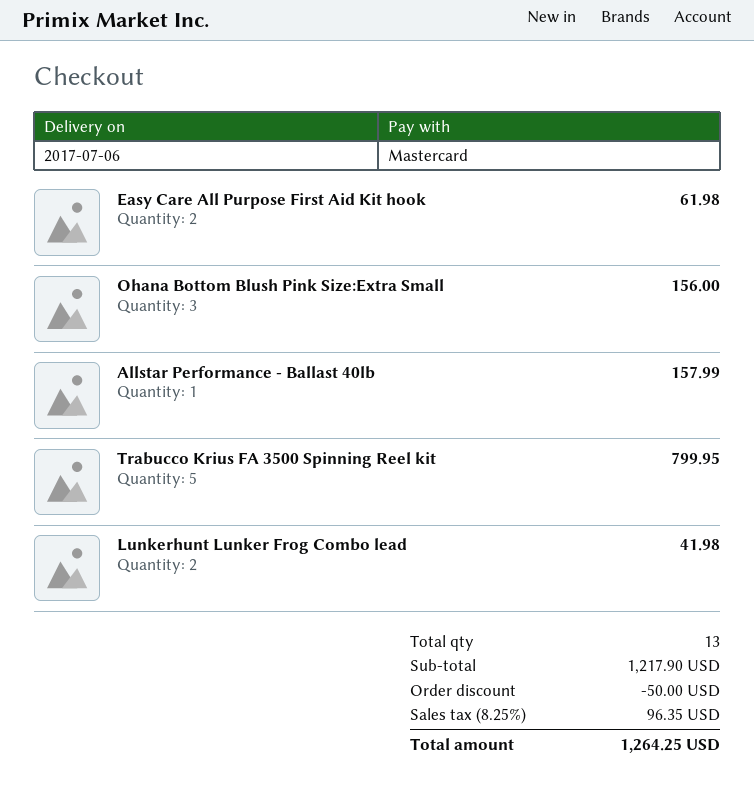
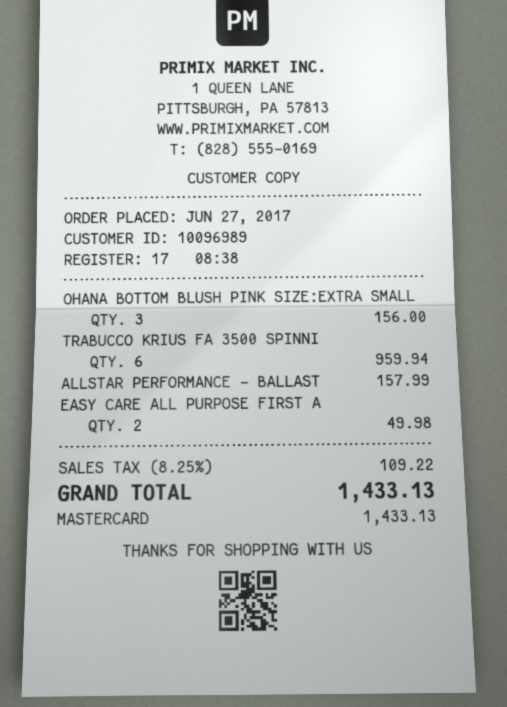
Easy Care All Purpose First Aid Kit hook: 2 for 61.98 -> 2 for 49.98
Trabucco Krius FA 3500 Spinning Reel kit: 5 for 799.95 -> 6 for 959.94
Lunkerhunt Lunker Frog Combo lead: 2 for 41.98 -> none
discount: 50.00 -> none
tax: 8.25% = 96.35 -> 8.25% = 109.22
total: 1264.25 -> 1433.13

